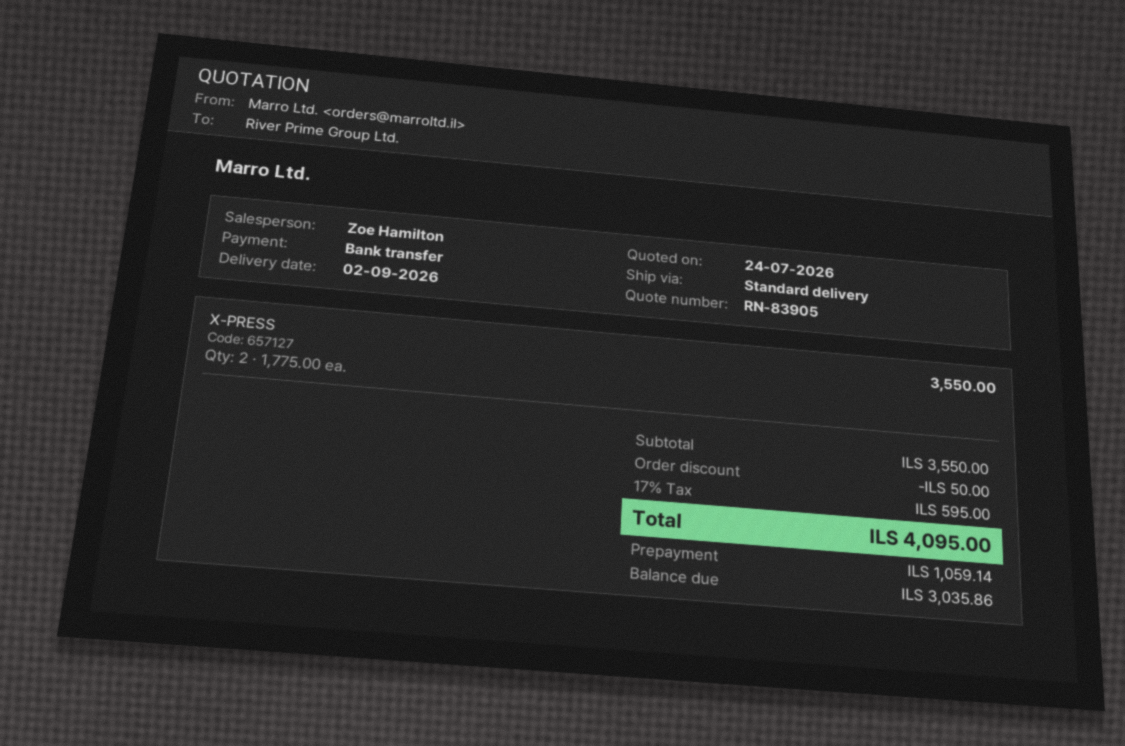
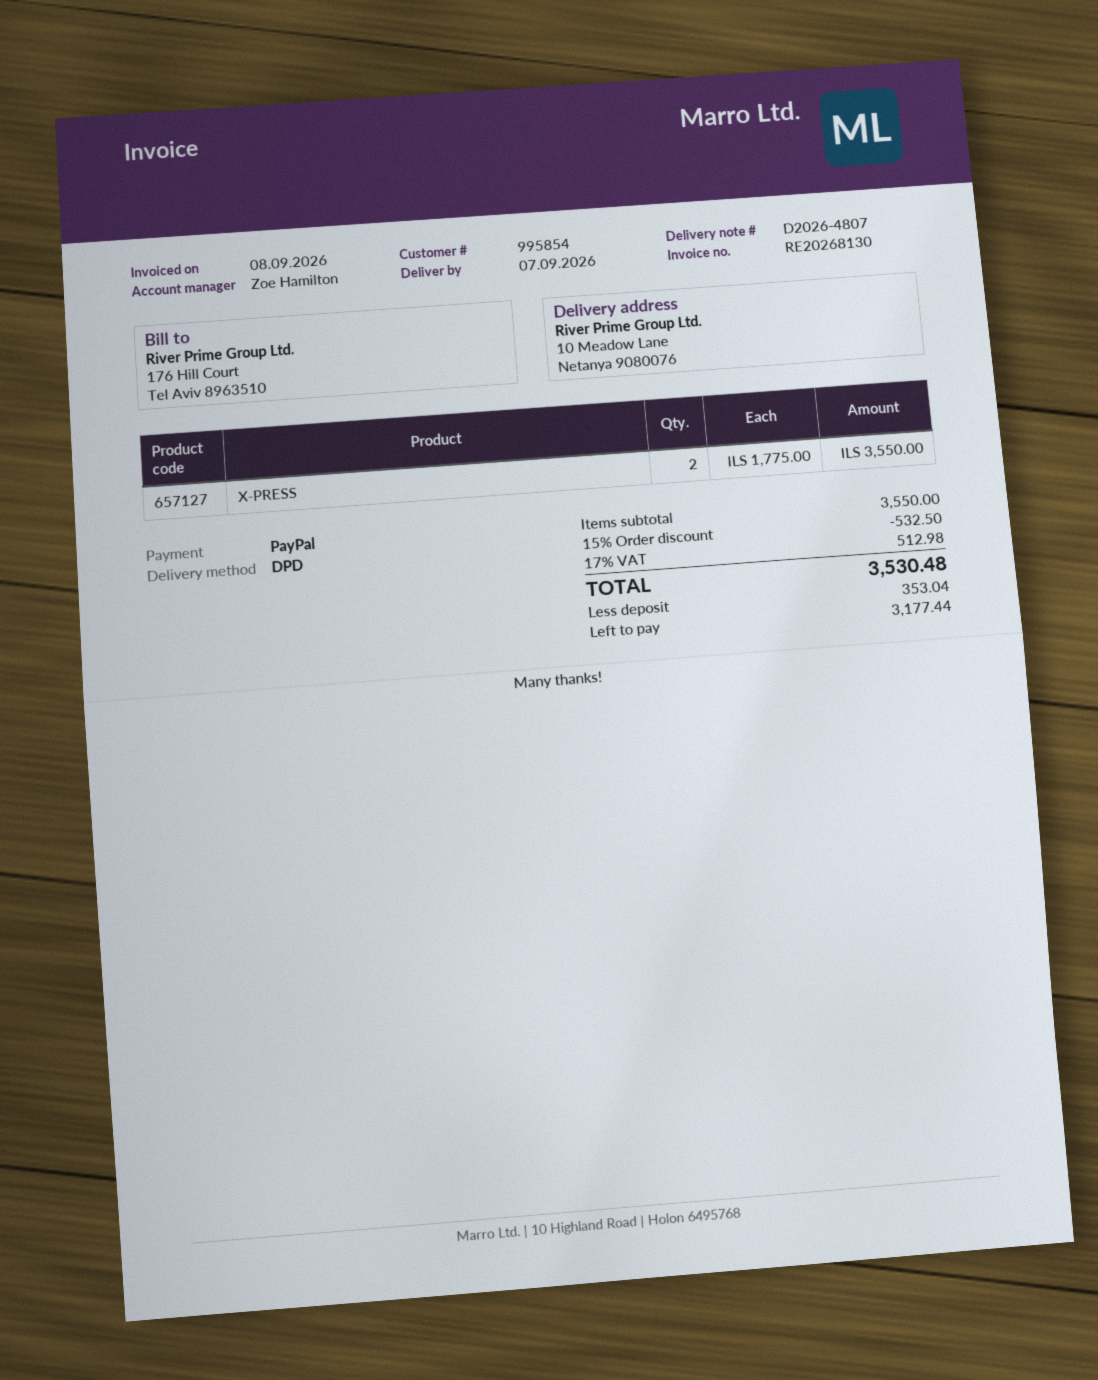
delivery date: 2026-09-02 -> 2026-09-07
payment method: bank transfer -> PayPal
shipping method: standard -> DPD
discount: 50.00 -> 532.50
tax: 17% = 595.00 -> 17% = 512.98
total: 4095.00 -> 3530.48
deposit: 1059.14 -> 353.04
balance: 3035.86 -> 3177.44

